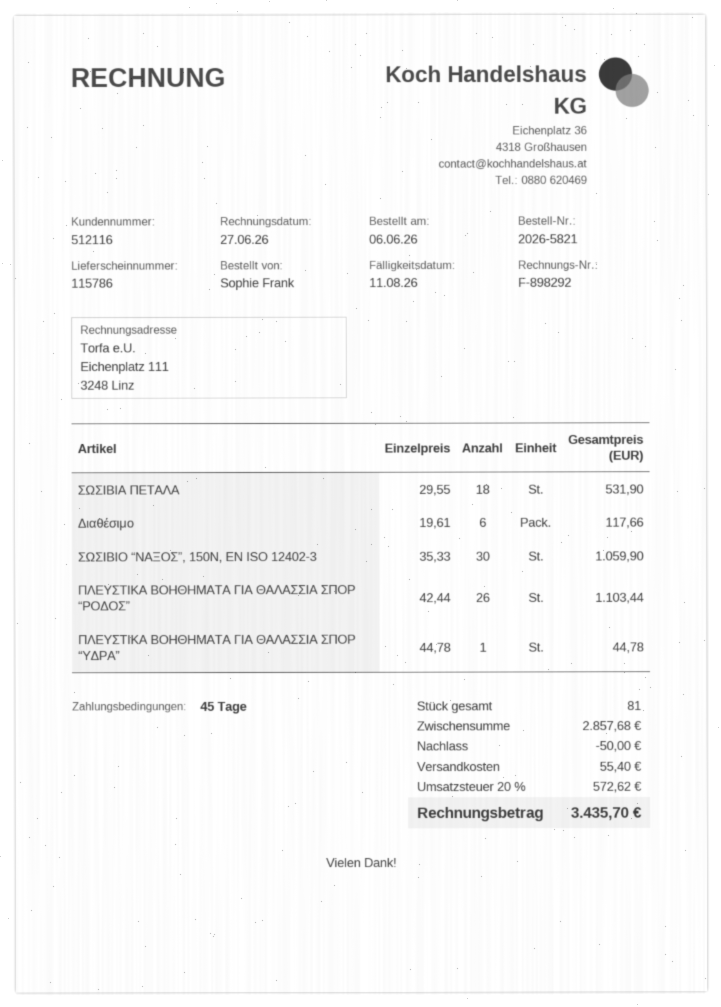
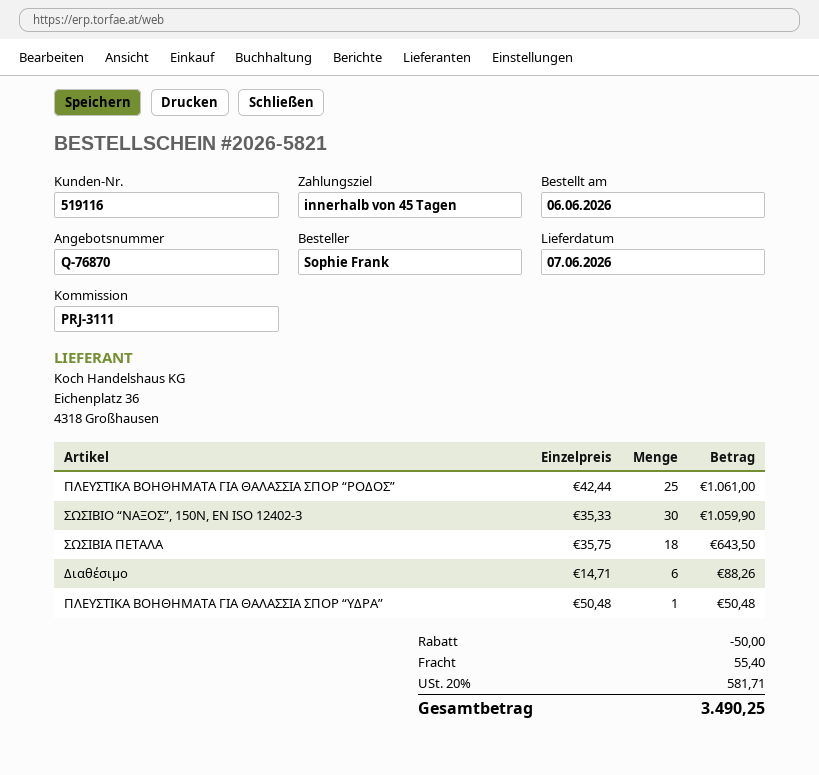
customer number: 512116 -> 519116
ΣΩΣΙΒΙΑ ΠΕΤΑΛΑ: 18 x 29.55 = 531.90 -> 18 x 35.75 = 643.50
Διαθέσιμο: 6 x 19.61 = 117.66 -> 6 x 14.71 = 88.26
ΠΛΕΥΣΤΙΚΑ ΒΟΗΘΗΜΑΤΑ ΓΙΑ ΘΑΛΑΣΣΙΑ ΣΠΟΡ “ΡΟΔΟΣ”: 26 x 42.44 = 1103.44 -> 25 x 42.44 = 1061.00
ΠΛΕΥΣΤΙΚΑ ΒΟΗΘΗΜΑΤΑ ΓΙΑ ΘΑΛΑΣΣΙΑ ΣΠΟΡ “ΥΔΡΑ”: 1 x 44.78 = 44.78 -> 1 x 50.48 = 50.48
tax: 20% = 572.62 -> 20% = 581.71
total: 3435.70 -> 3490.25

